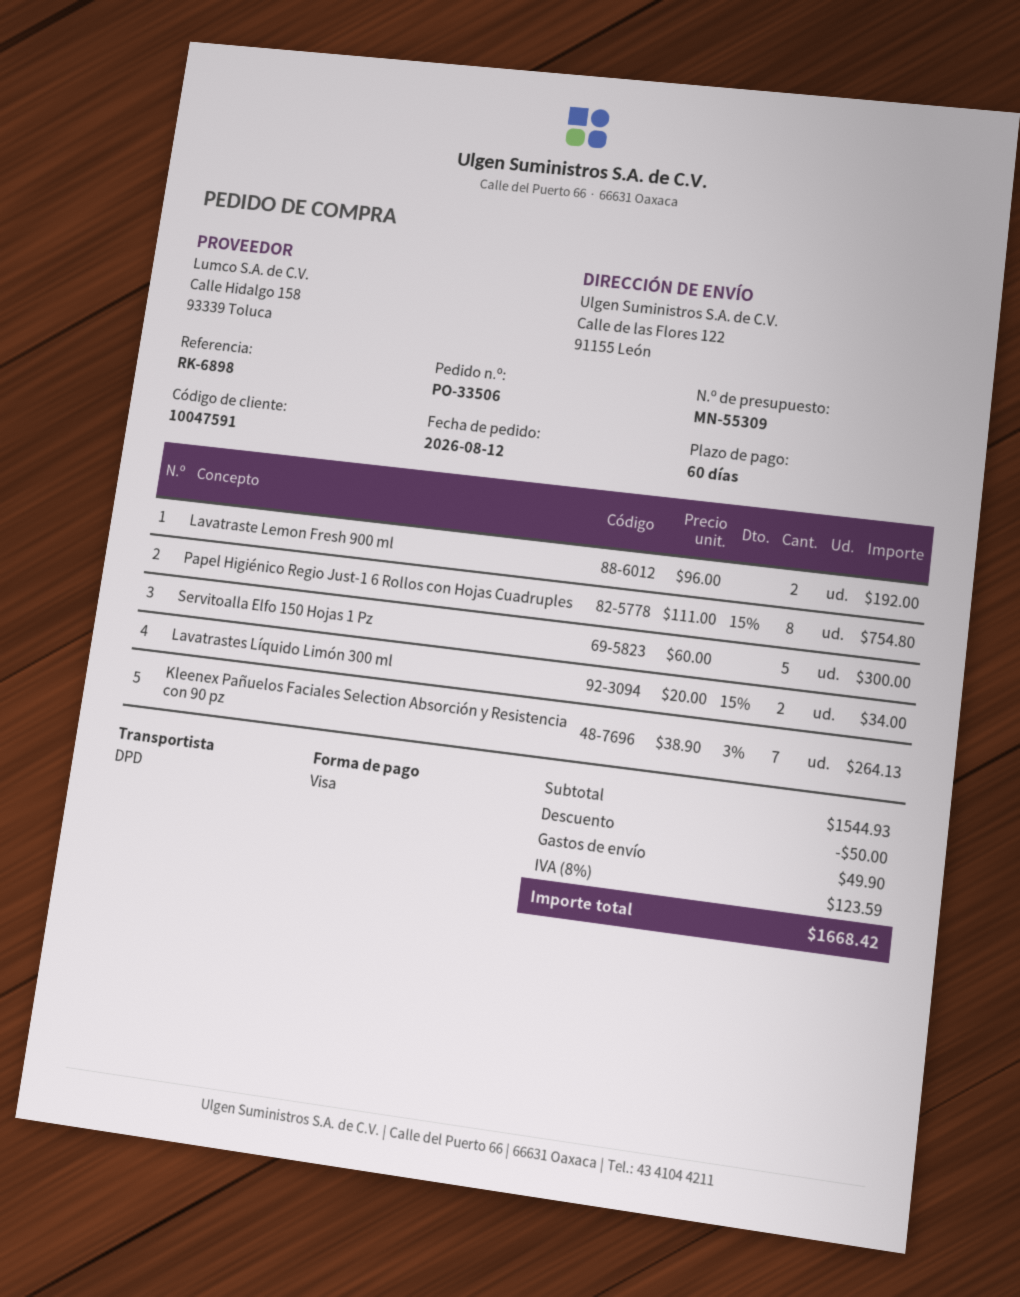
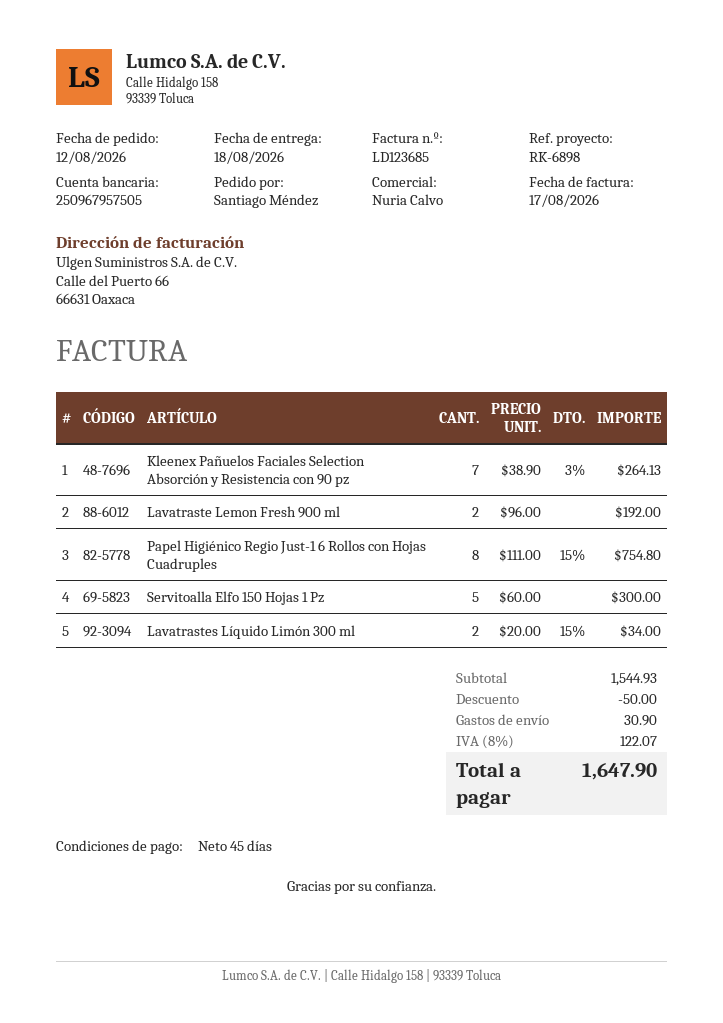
payment terms: 60 days -> 45 days
shipping: 49.90 -> 30.90
tax: 8% = 123.59 -> 8% = 122.07
total: 1668.42 -> 1647.90

